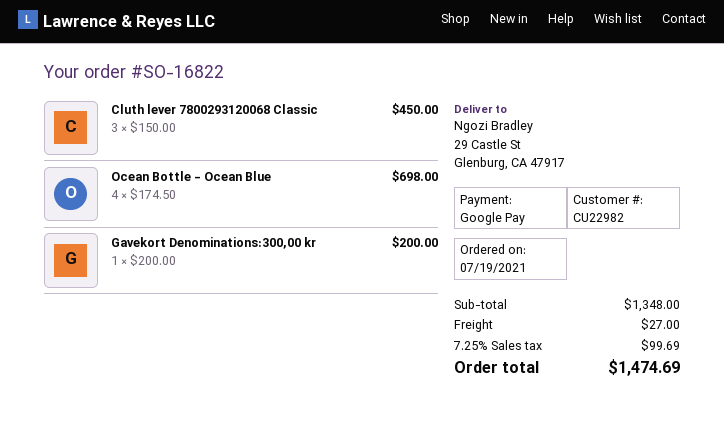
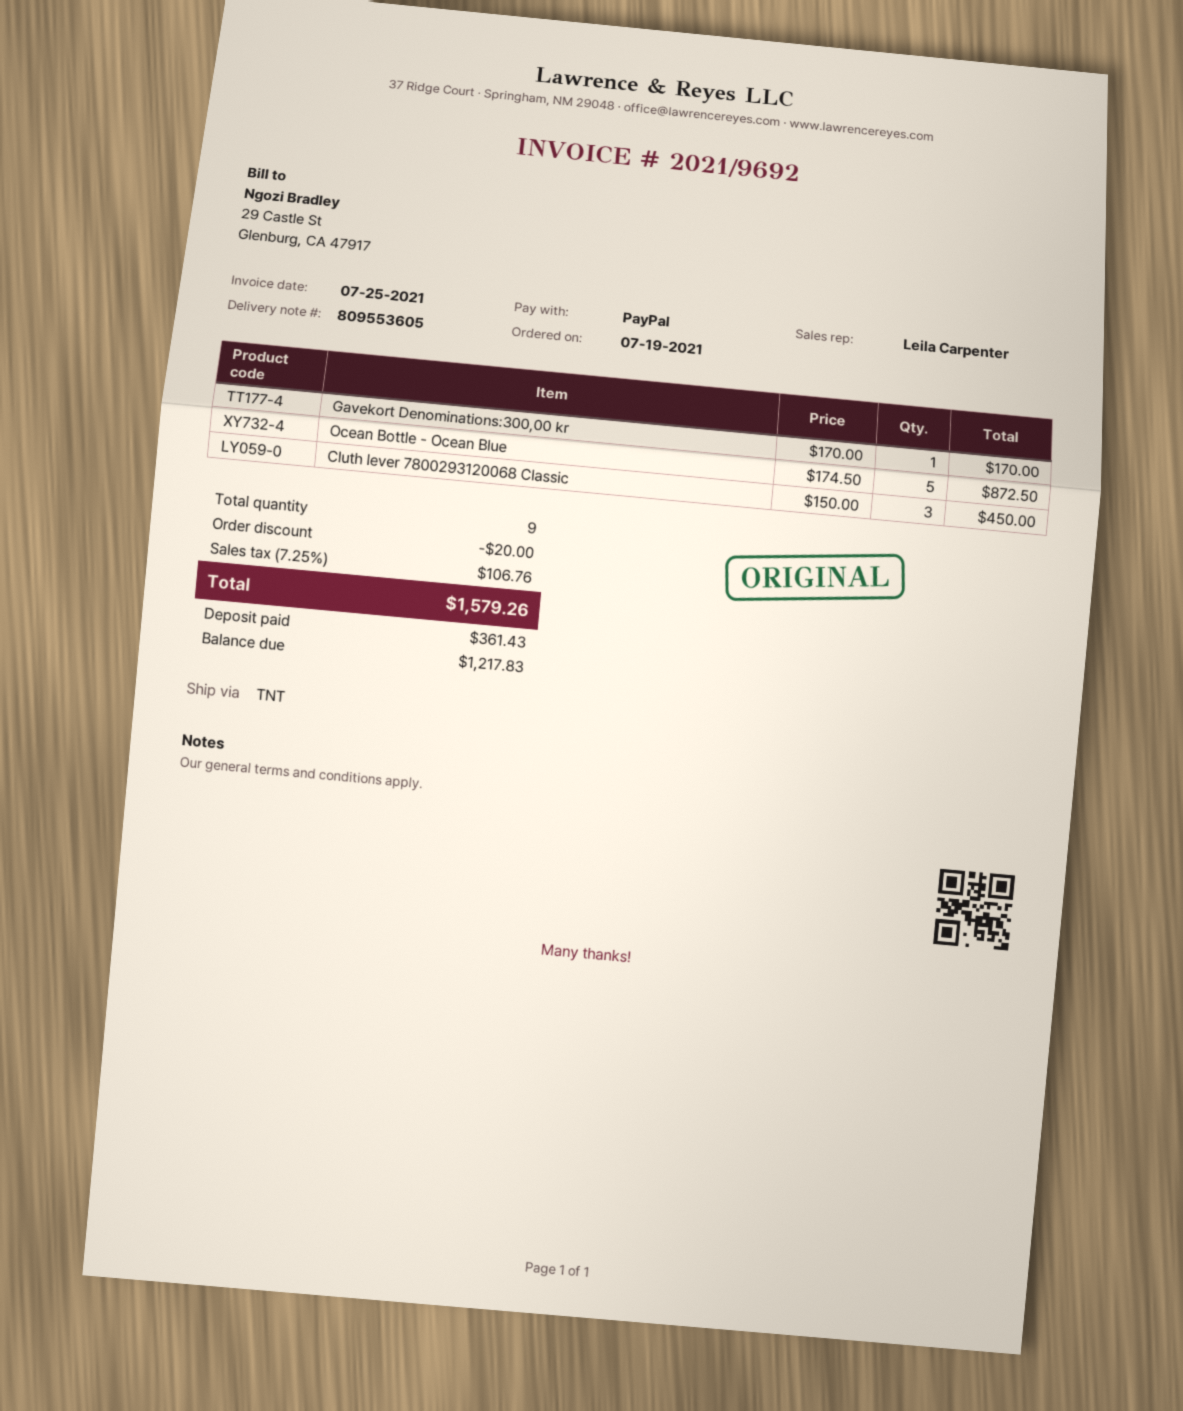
payment method: Google Pay -> PayPal
Ocean Bottle - Ocean Blue: 4 x 174.50 = 698.00 -> 5 x 174.50 = 872.50
Gavekort Denominations:300,00 kr: 1 x 200.00 = 200.00 -> 1 x 170.00 = 170.00
discount: none -> 20.00
shipping: 27.00 -> none
tax: 7.25% = 99.69 -> 7.25% = 106.76
total: 1474.69 -> 1579.26

